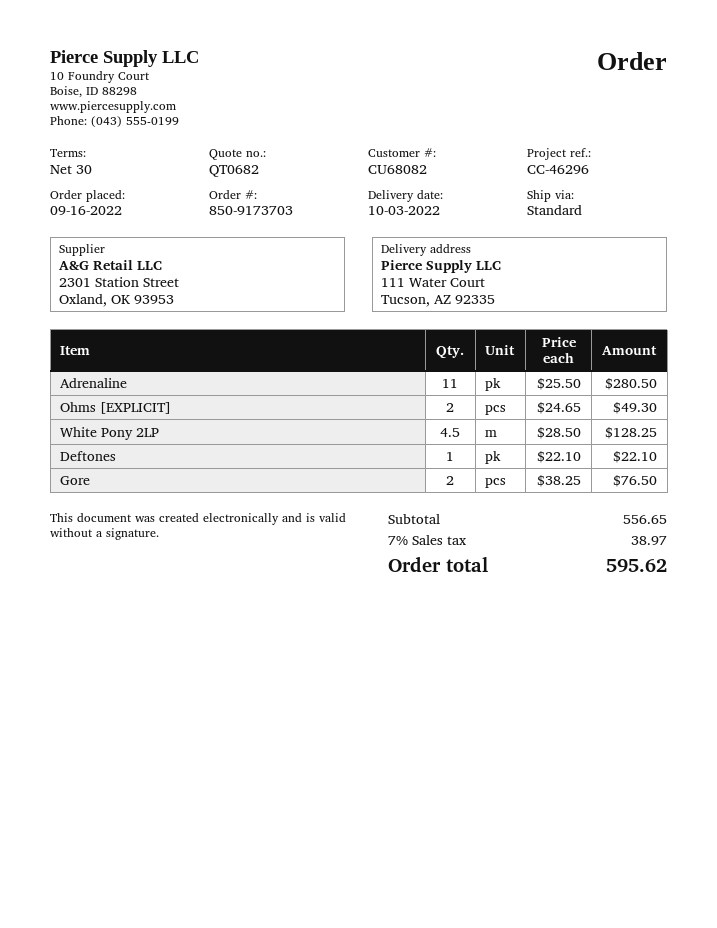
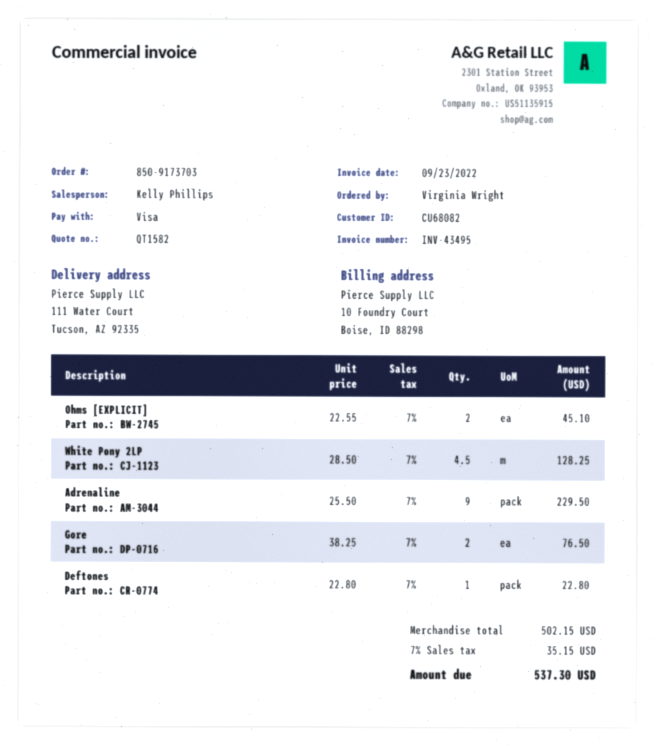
quote number: QT0682 -> QT1582
Adrenaline: 11 x 25.50 = 280.50 -> 9 x 25.50 = 229.50
Ohms [EXPLICIT]: 2 x 24.65 = 49.30 -> 2 x 22.55 = 45.10
Deftones: 1 x 22.10 = 22.10 -> 1 x 22.80 = 22.80
subtotal: 556.65 -> 502.15
tax: 7% = 38.97 -> 7% = 35.15
total: 595.62 -> 537.30

